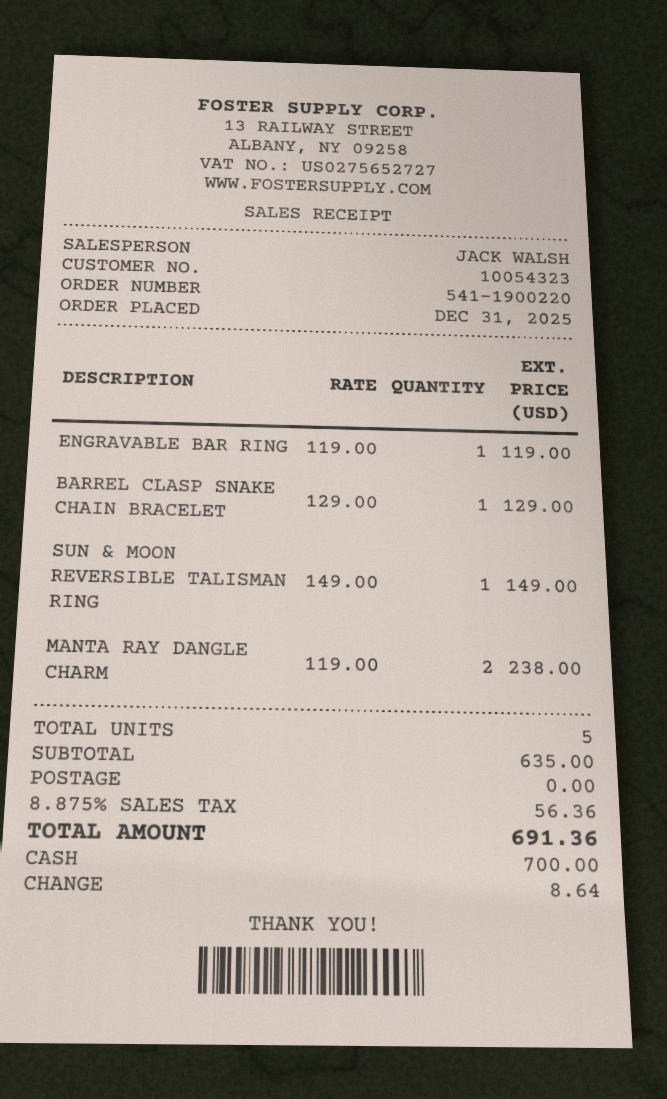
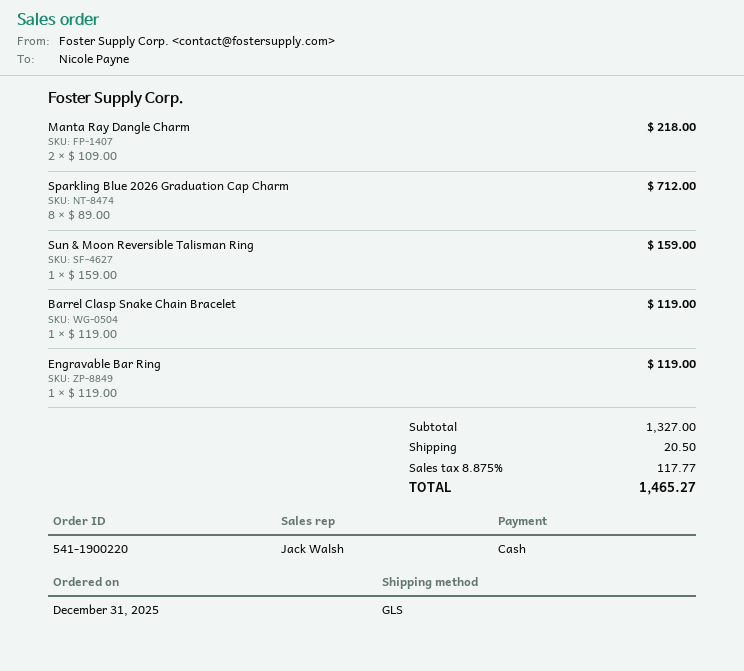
BARREL CLASP SNAKE CHAIN BRACELET: 1 x 129.00 = 129.00 -> 1 x 119.00 = 119.00
SUN & MOON REVERSIBLE TALISMAN RING: 1 x 149.00 = 149.00 -> 1 x 159.00 = 159.00
MANTA RAY DANGLE CHARM: 2 x 119.00 = 238.00 -> 2 x 109.00 = 218.00
Sparkling Blue 2026 Graduation Cap Charm: none -> 8 x 89.00 = 712.00
subtotal: 635.00 -> 1327.00
shipping: 0.00 -> 20.50
tax: 8.875% = 56.36 -> 8.875% = 117.77
total: 691.36 -> 1465.27

